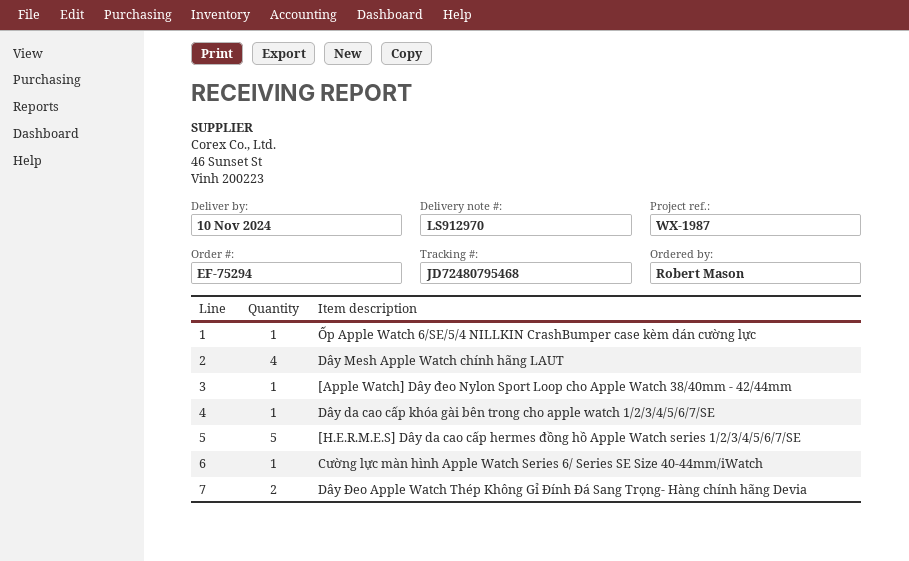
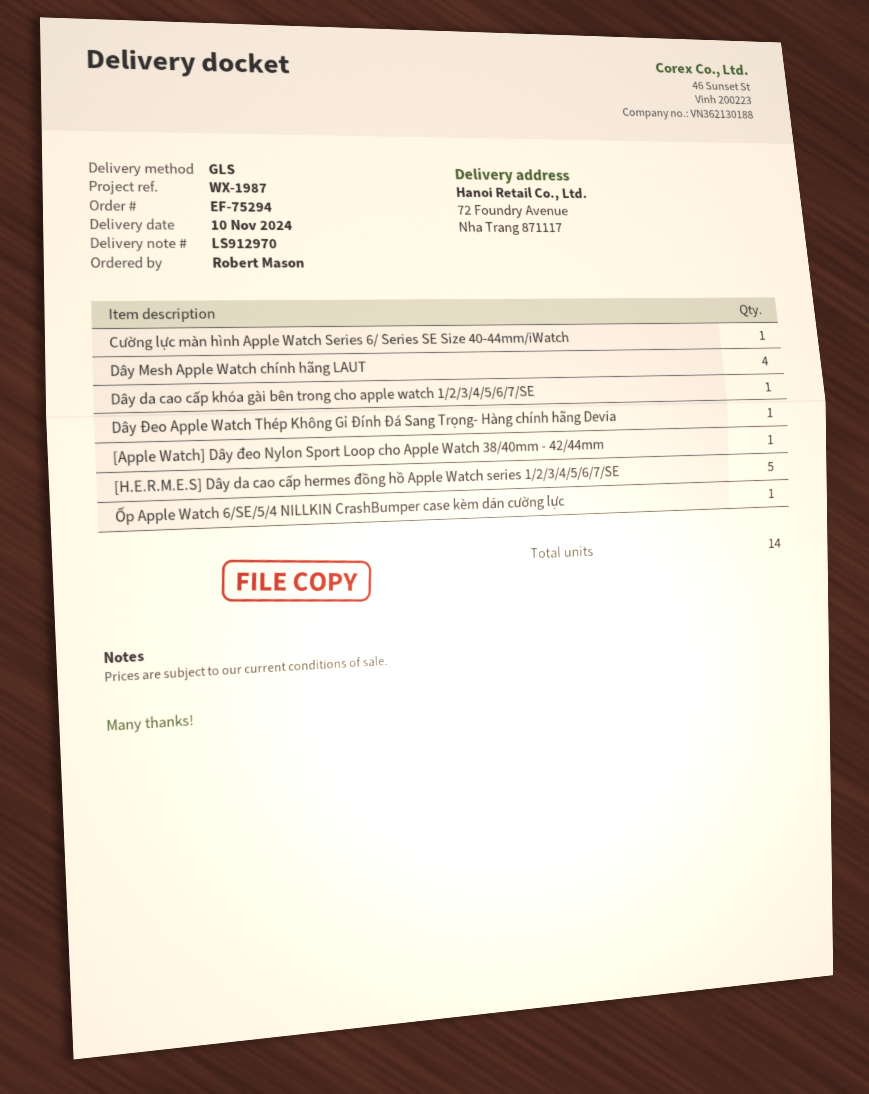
Dây Đeo Apple Watch Thép Không Gỉ Đính Đá Sang Trọng- Hàng chính hãng Devia: 2 -> 1

